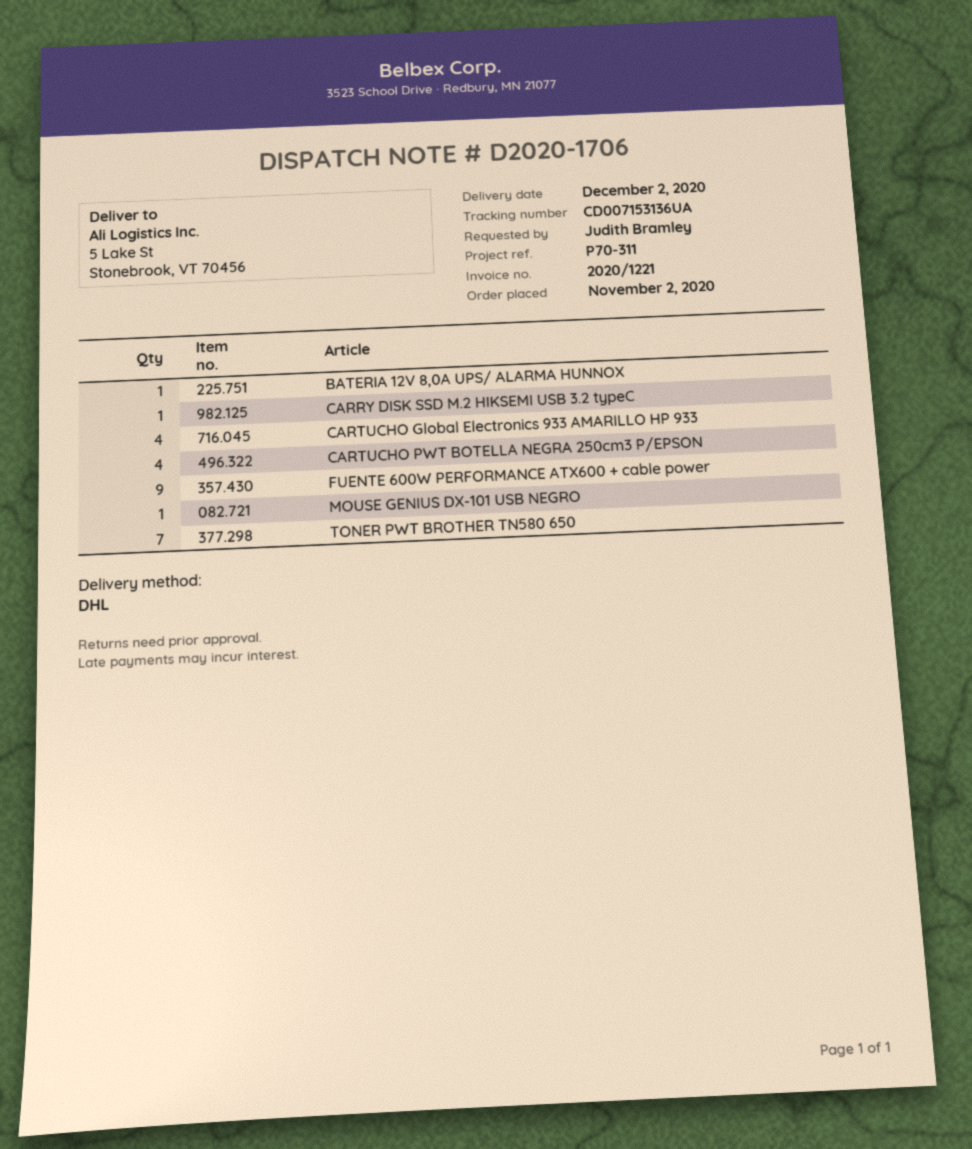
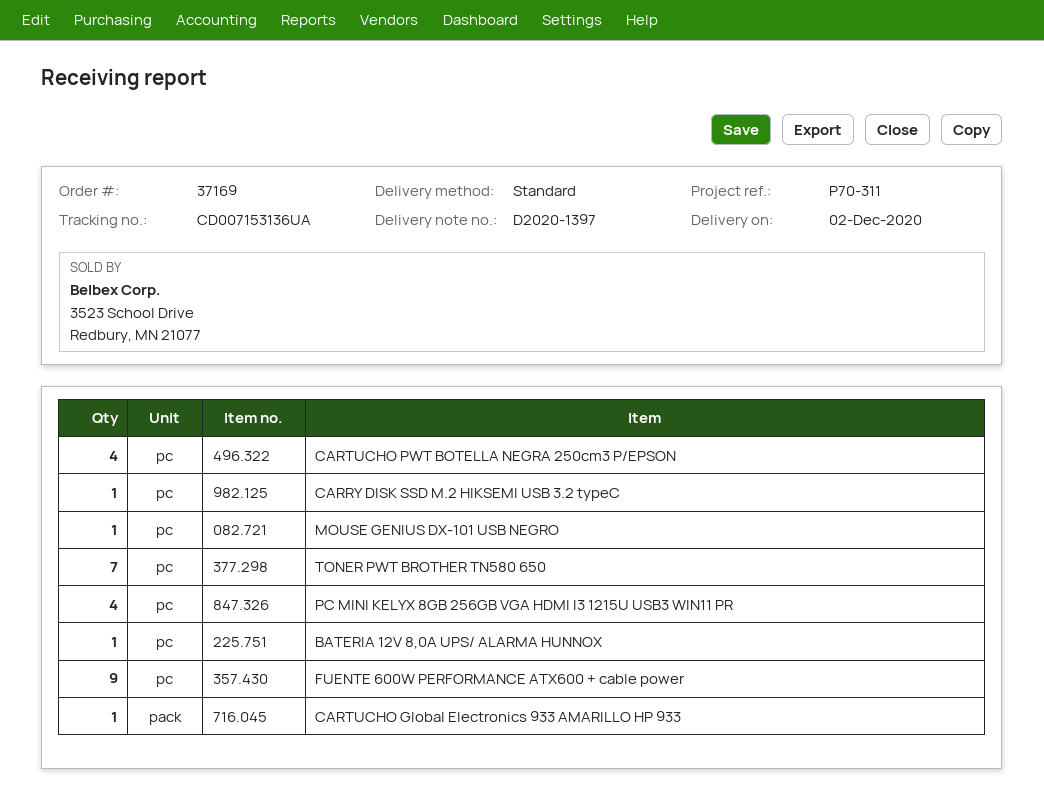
delivery note number: D2020-1706 -> D2020-1397
shipping method: DHL -> standard
CARTUCHO Global Electronics 933 AMARILLO HP 933: 4 -> 1
PC MINI KELYX 8GB 256GB VGA HDMI I3 1215U USB3 WIN11 PR: none -> 4

